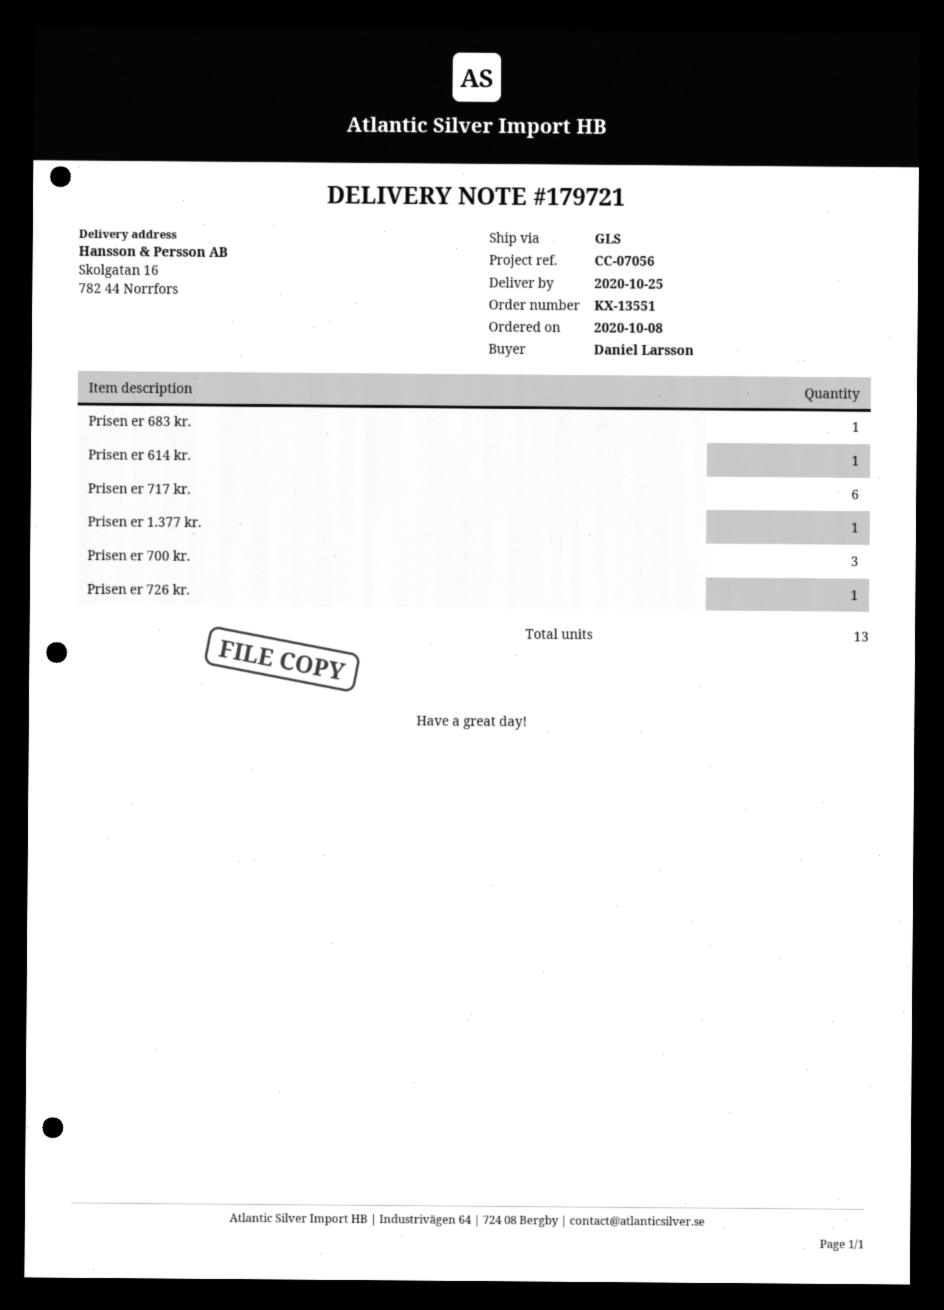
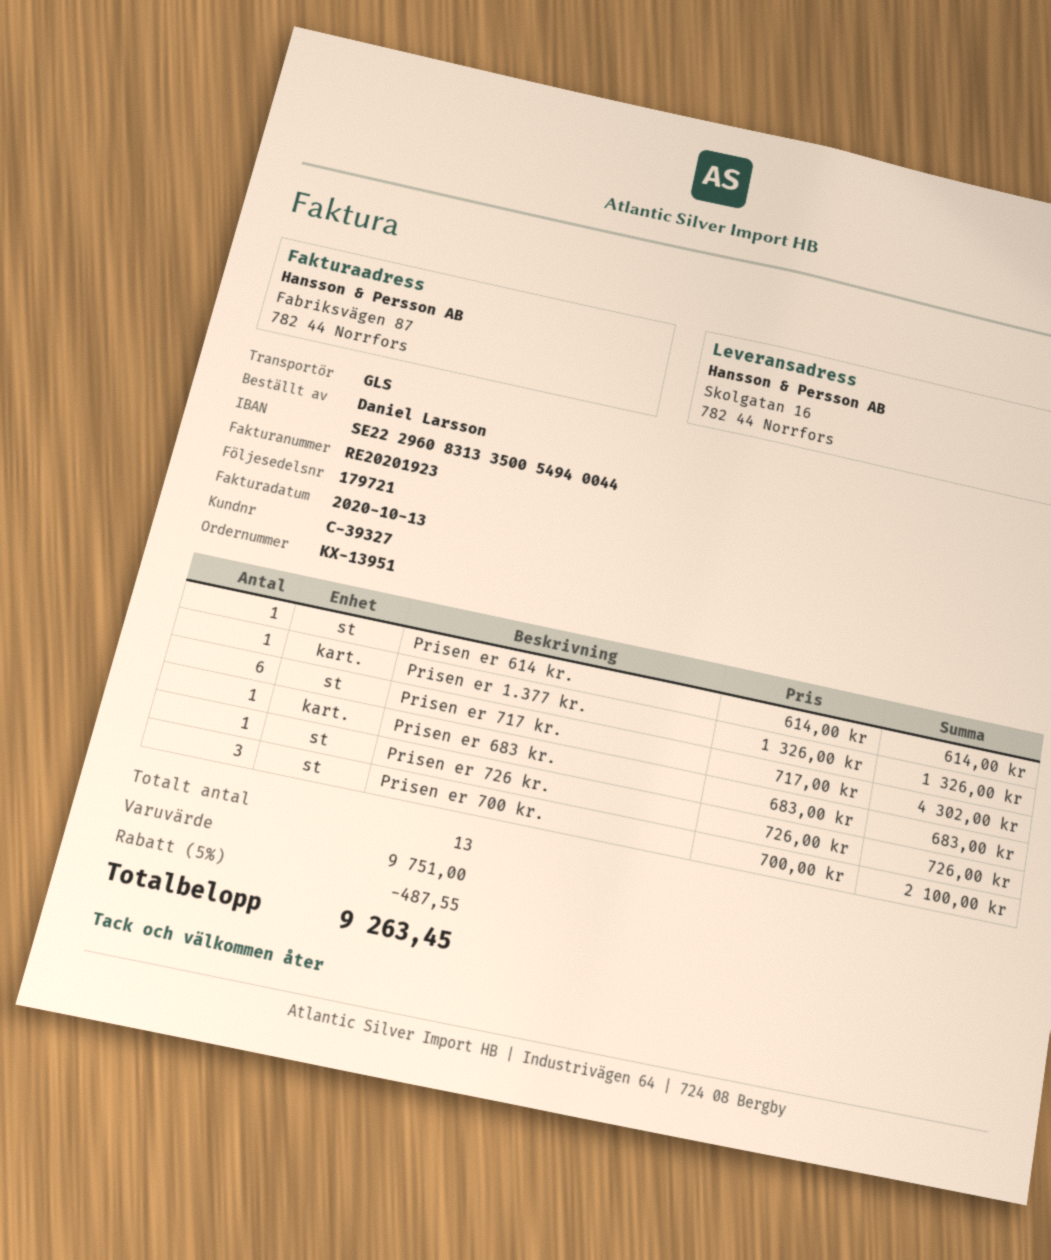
order number: KX-13551 -> KX-13951

